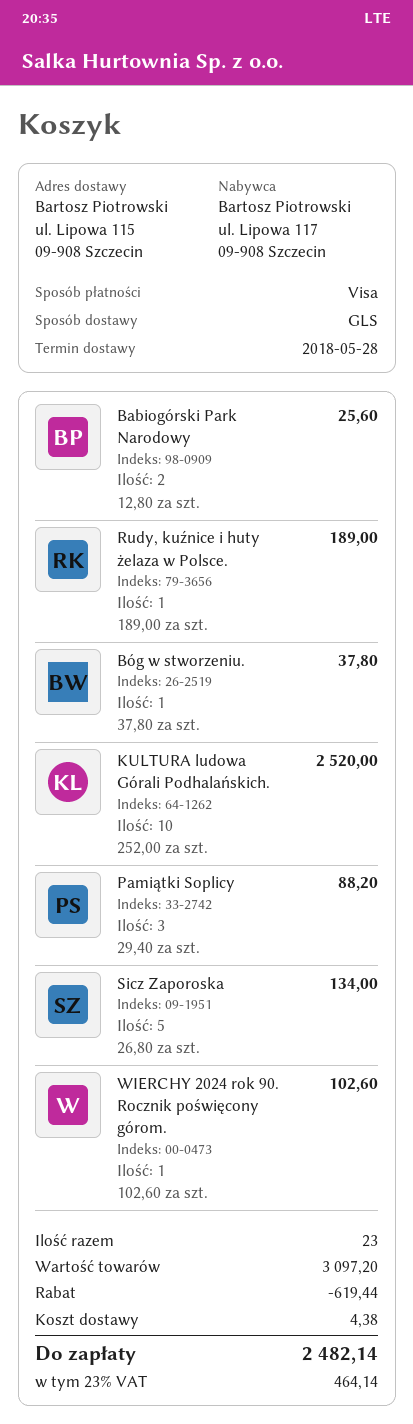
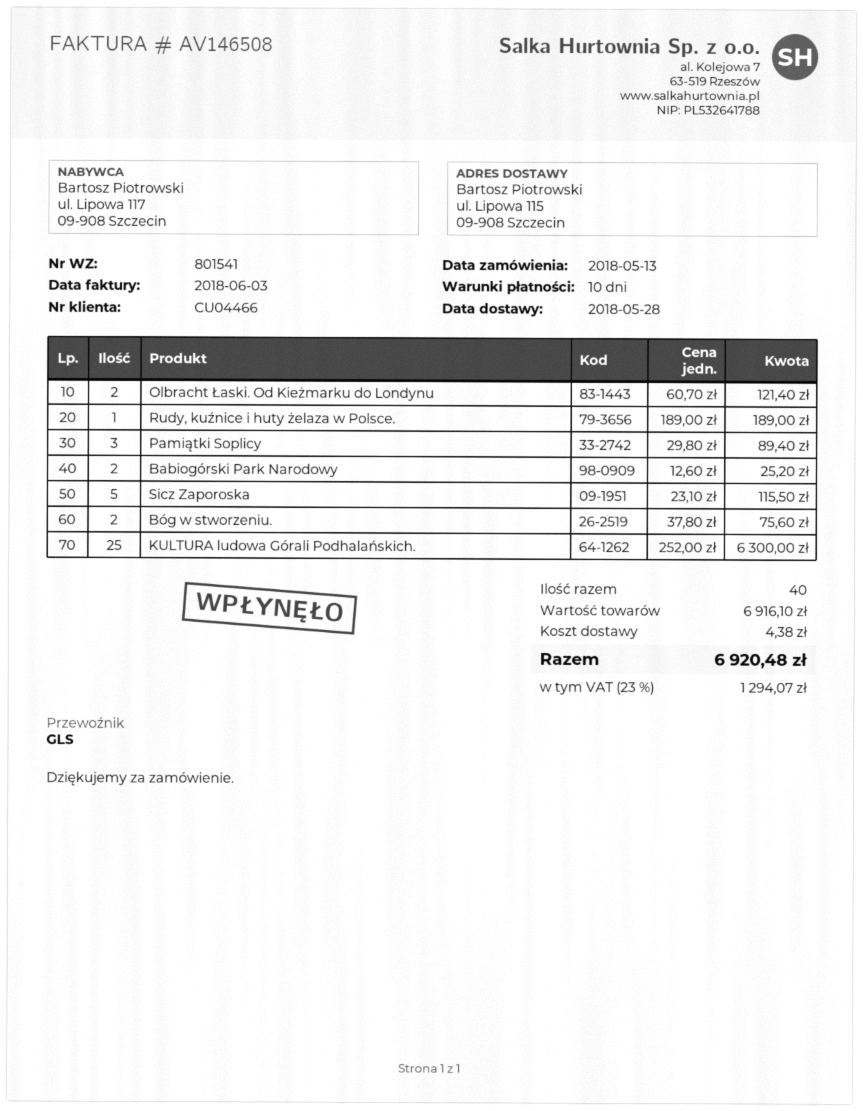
Babiogórski Park Narodowy: 2 x 12.80 = 25.60 -> 2 x 12.60 = 25.20
Bóg w stworzeniu.: 1 x 37.80 = 37.80 -> 2 x 37.80 = 75.60
KULTURA ludowa Górali Podhalańskich.: 10 x 252.00 = 2520.00 -> 25 x 252.00 = 6300.00
Pamiątki Soplicy: 3 x 29.40 = 88.20 -> 3 x 29.80 = 89.40
Sicz Zaporoska: 5 x 26.80 = 134.00 -> 5 x 23.10 = 115.50
WIERCHY 2024 rok 90. Rocznik poświęcony górom.: 1 x 102.60 = 102.60 -> none
Olbracht Łaski. Od Kieżmarku do Londynu: none -> 2 x 60.70 = 121.40
total quantity: 23 -> 40
subtotal: 3097.20 -> 6916.10
discount: 619.44 -> none
tax: 23% = 464.14 -> 23% = 1294.07
total: 2482.14 -> 6920.48

